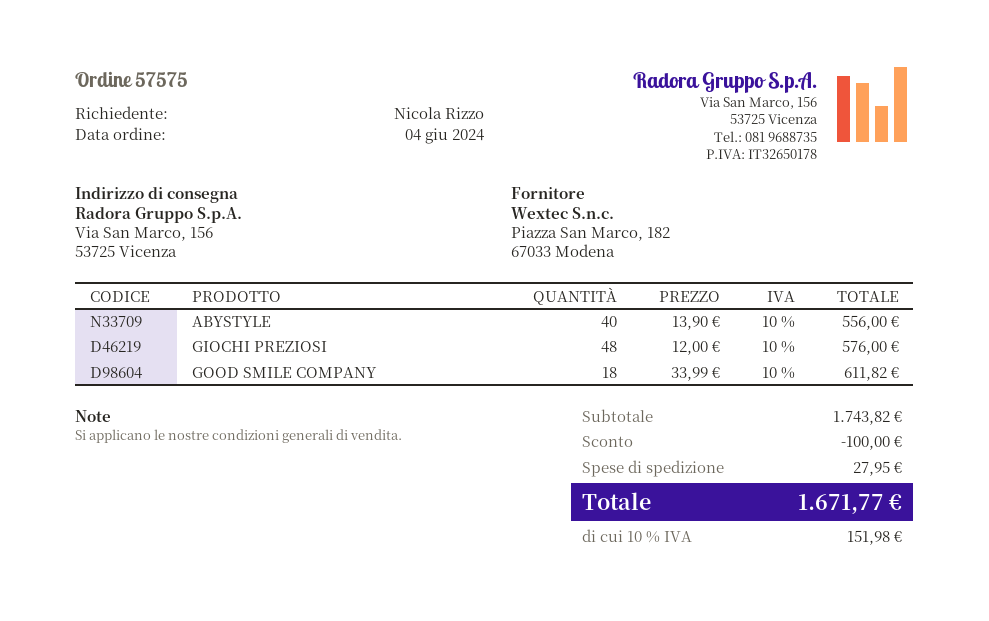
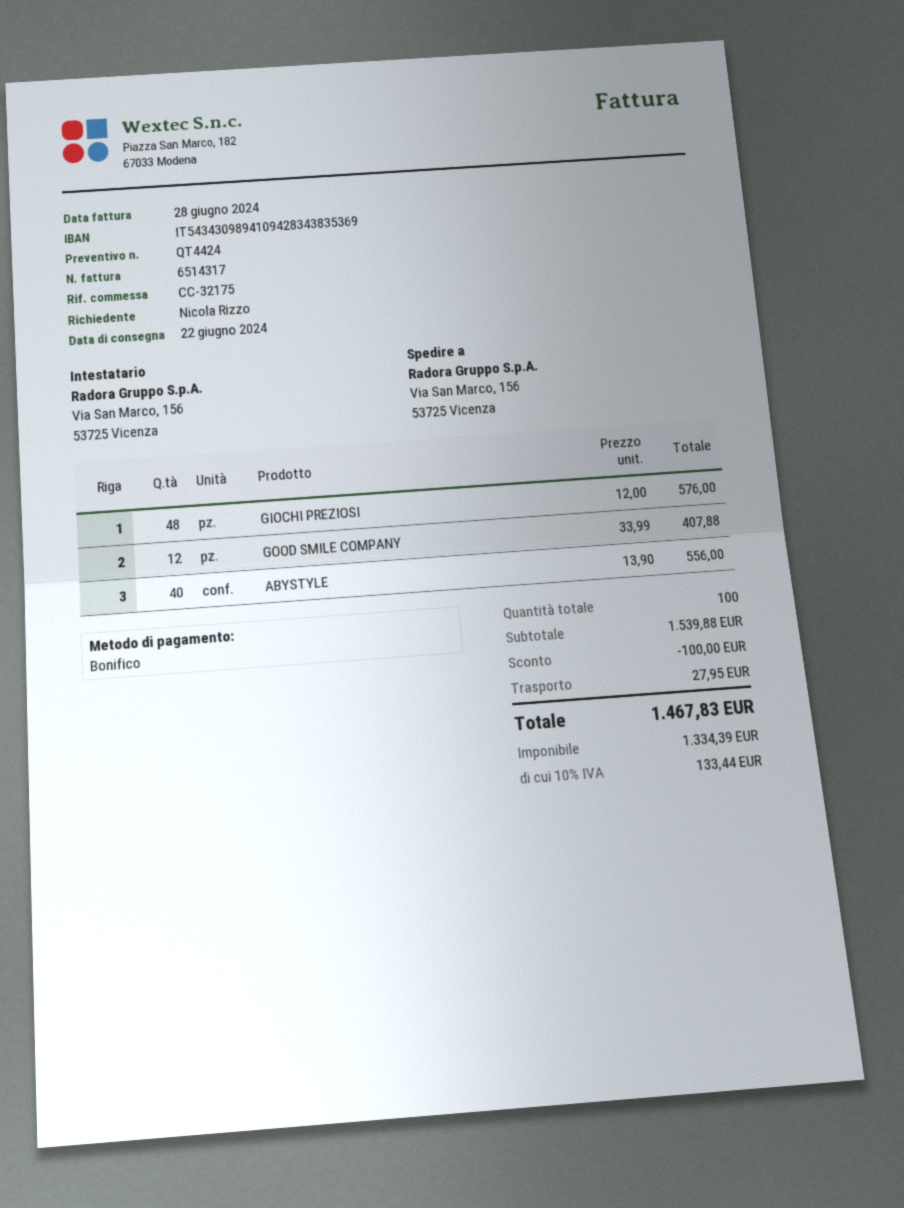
GOOD SMILE COMPANY: 18 x 33.99 = 611.82 -> 12 x 33.99 = 407.88
subtotal: 1743.82 -> 1539.88
tax: 10% = 151.98 -> 10% = 133.44
total: 1671.77 -> 1467.83

